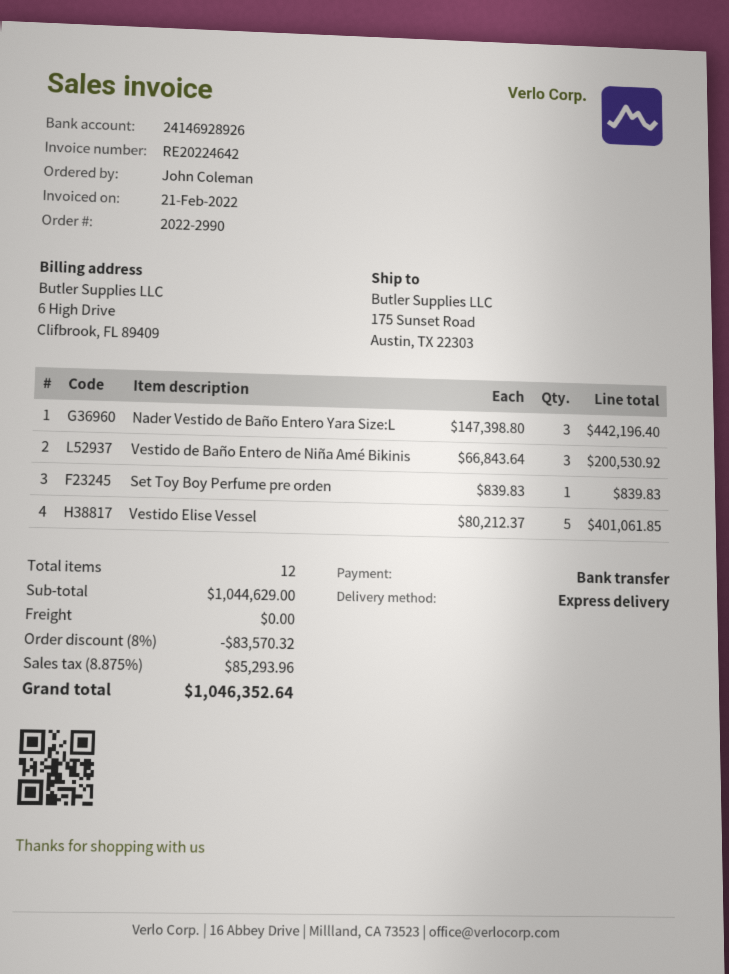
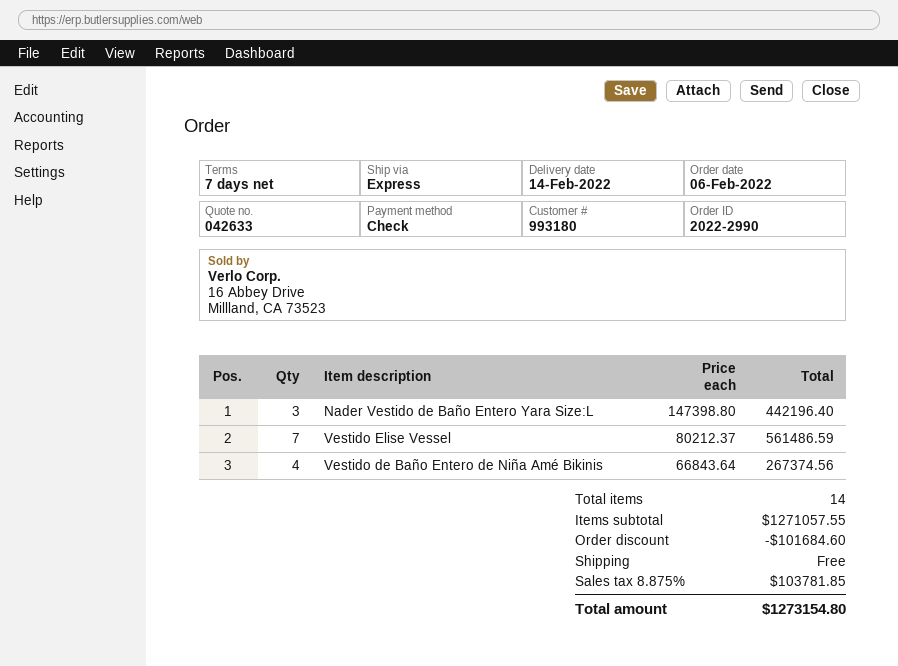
payment method: bank transfer -> cheque
Vestido de Baño Entero de Niña Amé Bikinis: 3 x 66843.64 = 200530.92 -> 4 x 66843.64 = 267374.56
Set Toy Boy Perfume pre orden: 1 x 839.83 = 839.83 -> none
Vestido Elise Vessel: 5 x 80212.37 = 401061.85 -> 7 x 80212.37 = 561486.59
total quantity: 12 -> 14
subtotal: 1044629.00 -> 1271057.55
discount: 83570.32 -> 101684.60
tax: 8.875% = 85293.96 -> 8.875% = 103781.85
total: 1046352.64 -> 1273154.80

